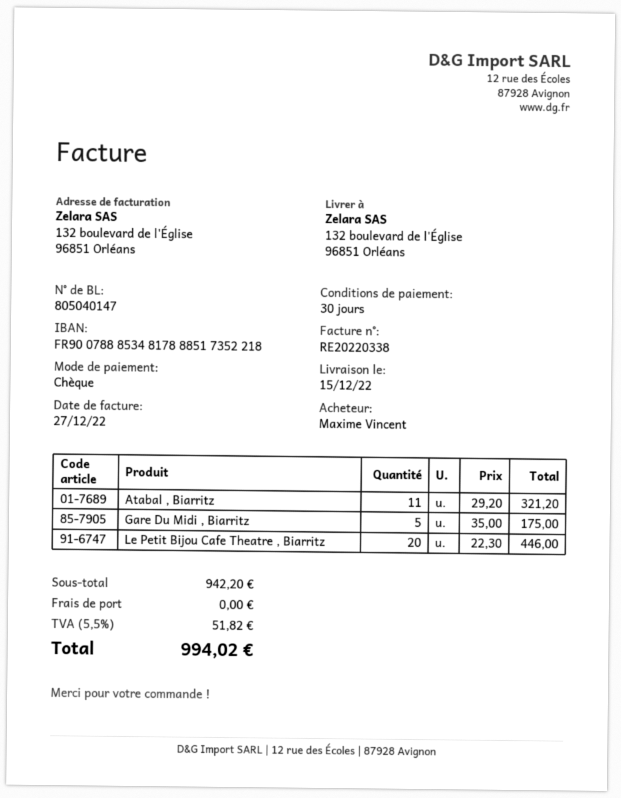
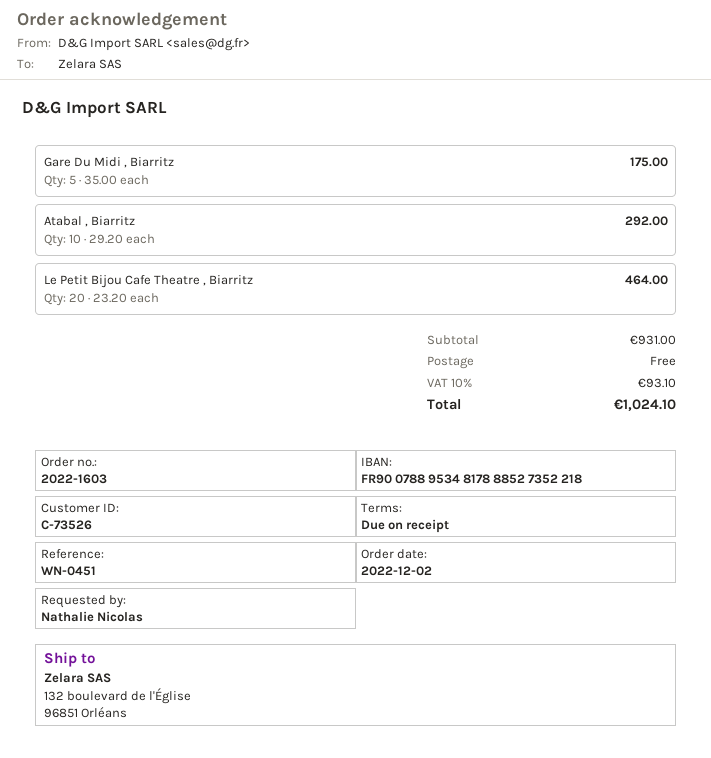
payment terms: 30 days -> on receipt
ordered by: Maxime Vincent -> Nathalie Nicolas
bank account: FR9007888534817888517352218 -> FR9007889534817888527352218
Atabal , Biarritz: 11 x 29.20 = 321.20 -> 10 x 29.20 = 292.00
Le Petit Bijou Cafe Theatre , Biarritz: 20 x 22.30 = 446.00 -> 20 x 23.20 = 464.00
subtotal: 942.20 -> 931.00
tax: 5.5% = 51.82 -> 10% = 93.10
total: 994.02 -> 1024.10

